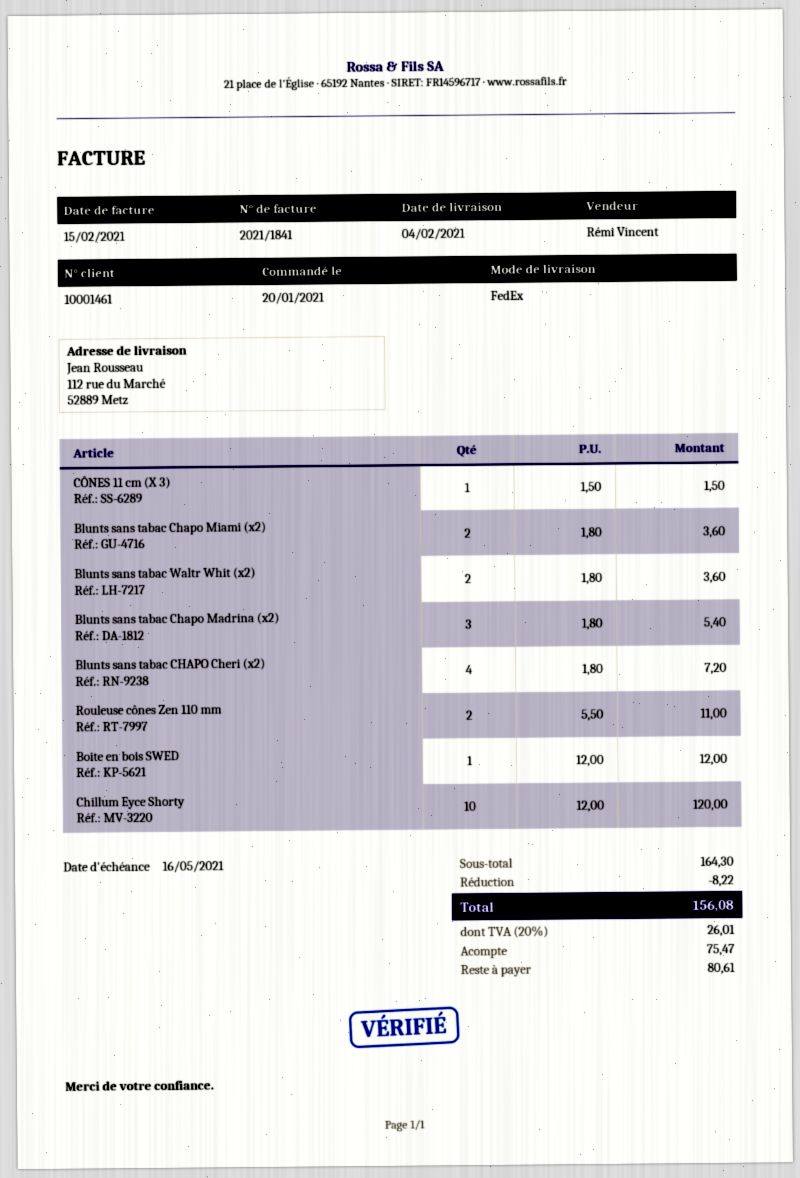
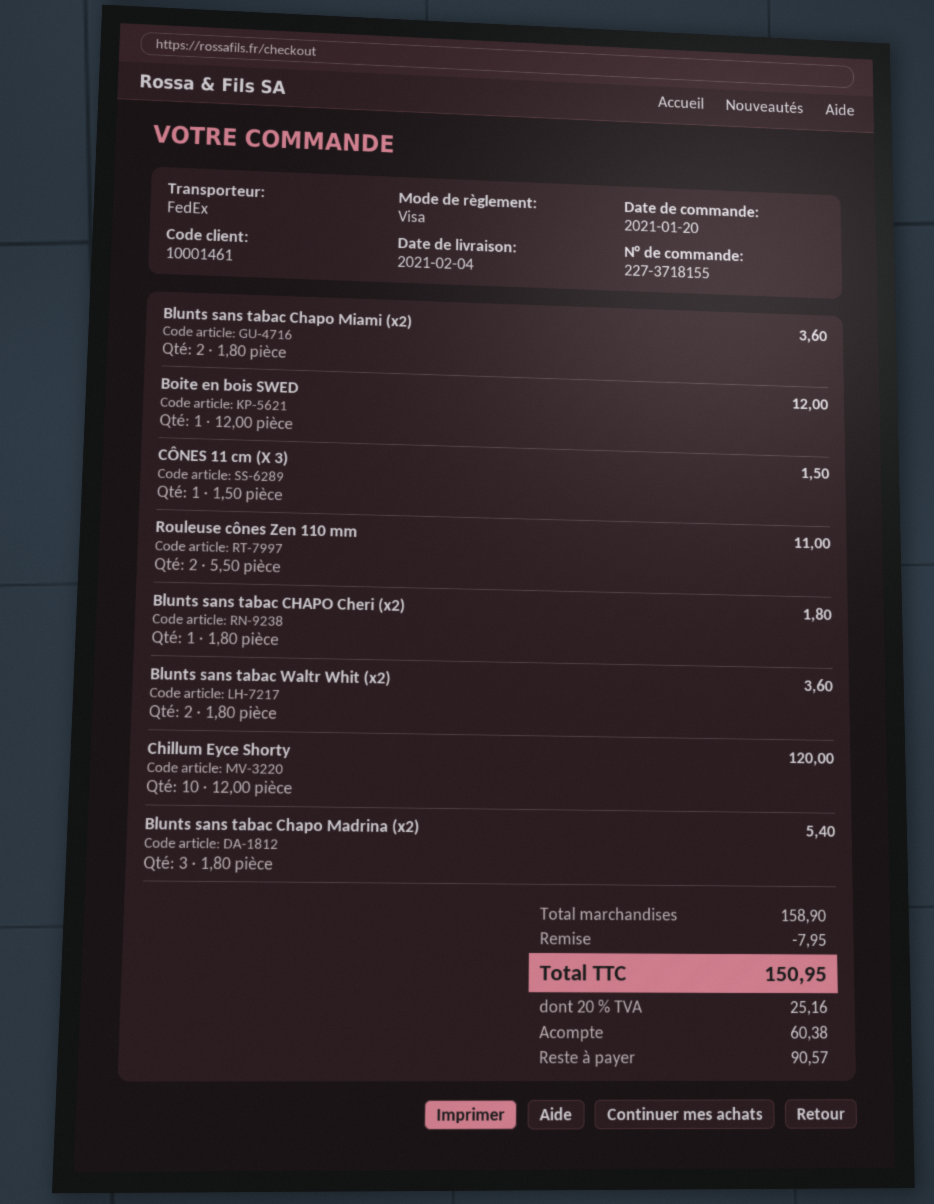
Blunts sans tabac CHAPO Cheri (x2): 4 x 1.80 = 7.20 -> 1 x 1.80 = 1.80
subtotal: 164.30 -> 158.90
discount: 8.22 -> 7.95
tax: 20% = 26.01 -> 20% = 25.16
total: 156.08 -> 150.95
deposit: 75.47 -> 60.38
balance: 80.61 -> 90.57

